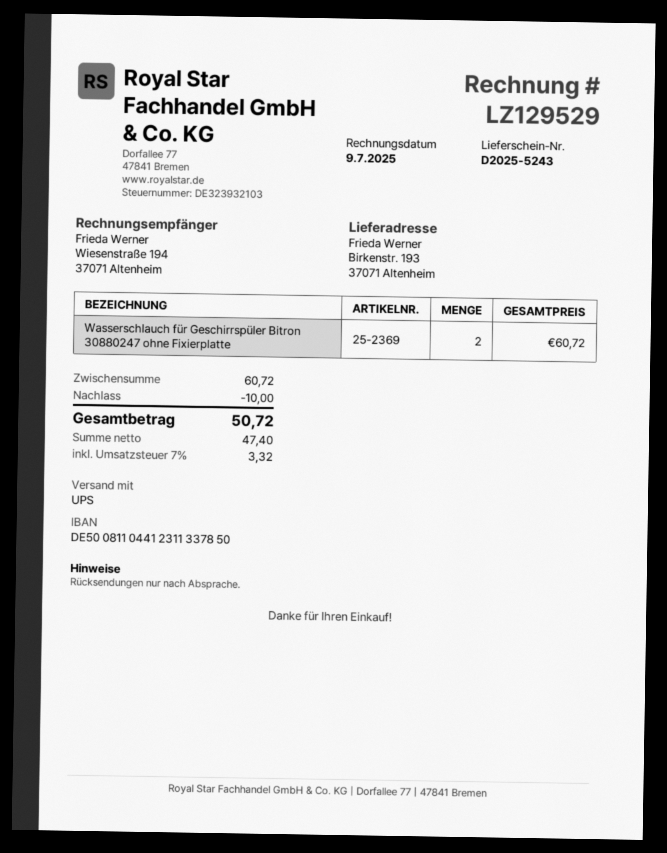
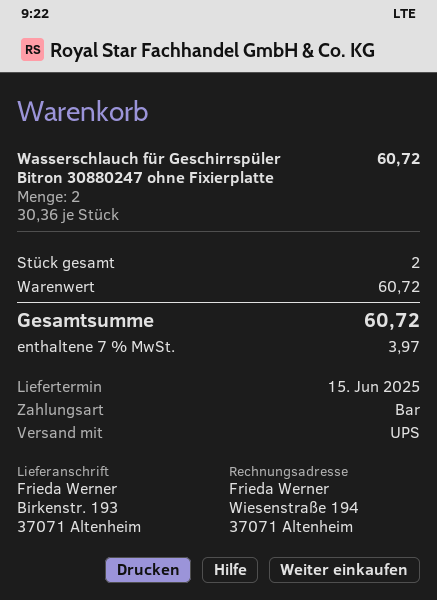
discount: 10.00 -> none
tax: 7% = 3.32 -> 7% = 3.97
total: 50.72 -> 60.72

